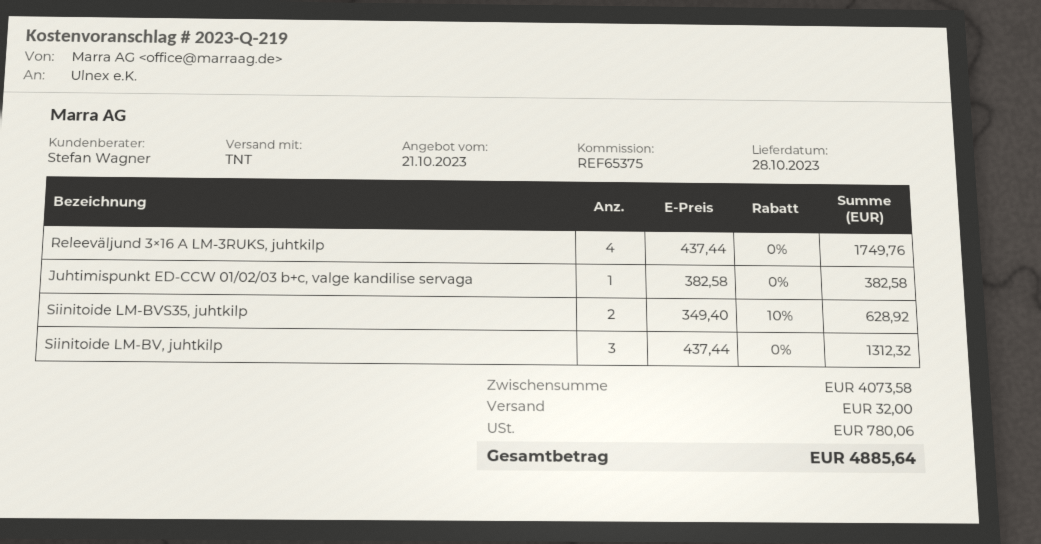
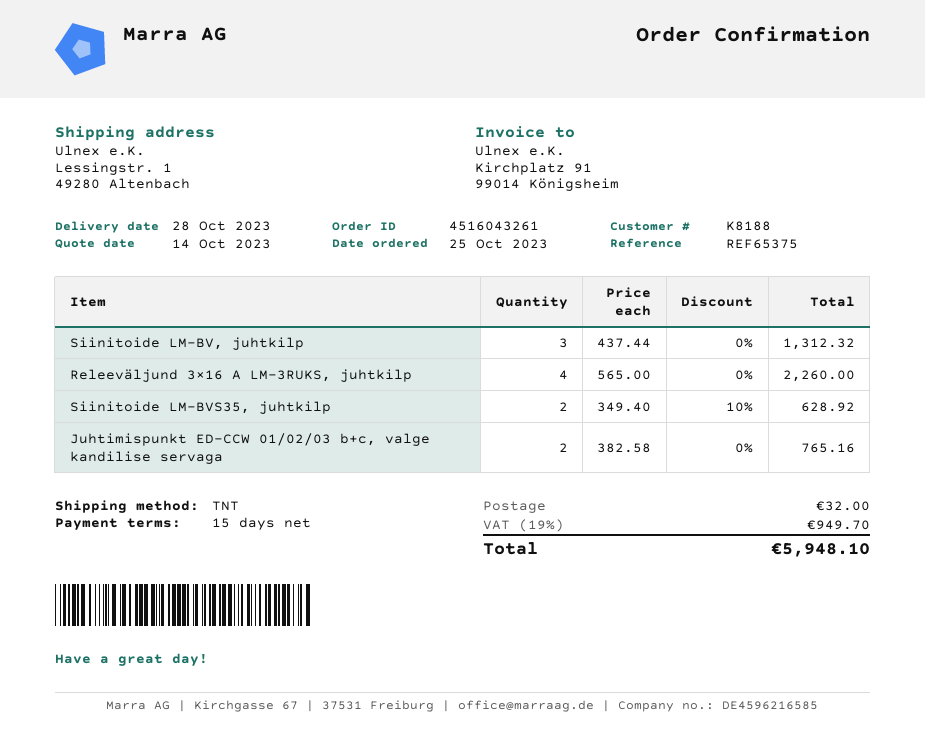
quote date: 2023-10-21 -> 2023-10-14
Releeväljund 3×16 A LM-3RUKS, juhtkilp: 4 x 437.44 = 1749.76 -> 4 x 565.00 = 2260.00
Juhtimispunkt ED-CCW 01/02/03 b+c, valge kandilise servaga: 1 x 382.58 = 382.58 -> 2 x 382.58 = 765.16
tax: 780.06 -> 949.70
total: 4885.64 -> 5948.10

